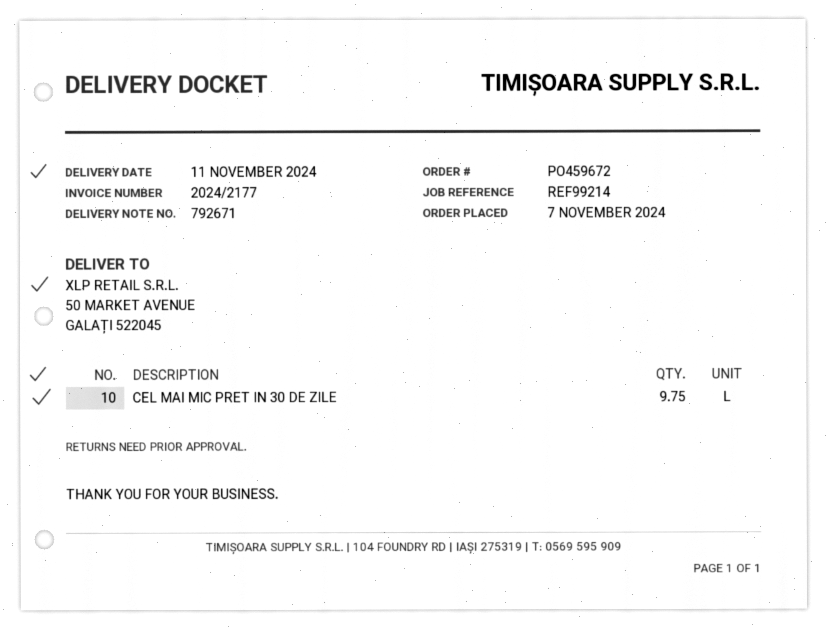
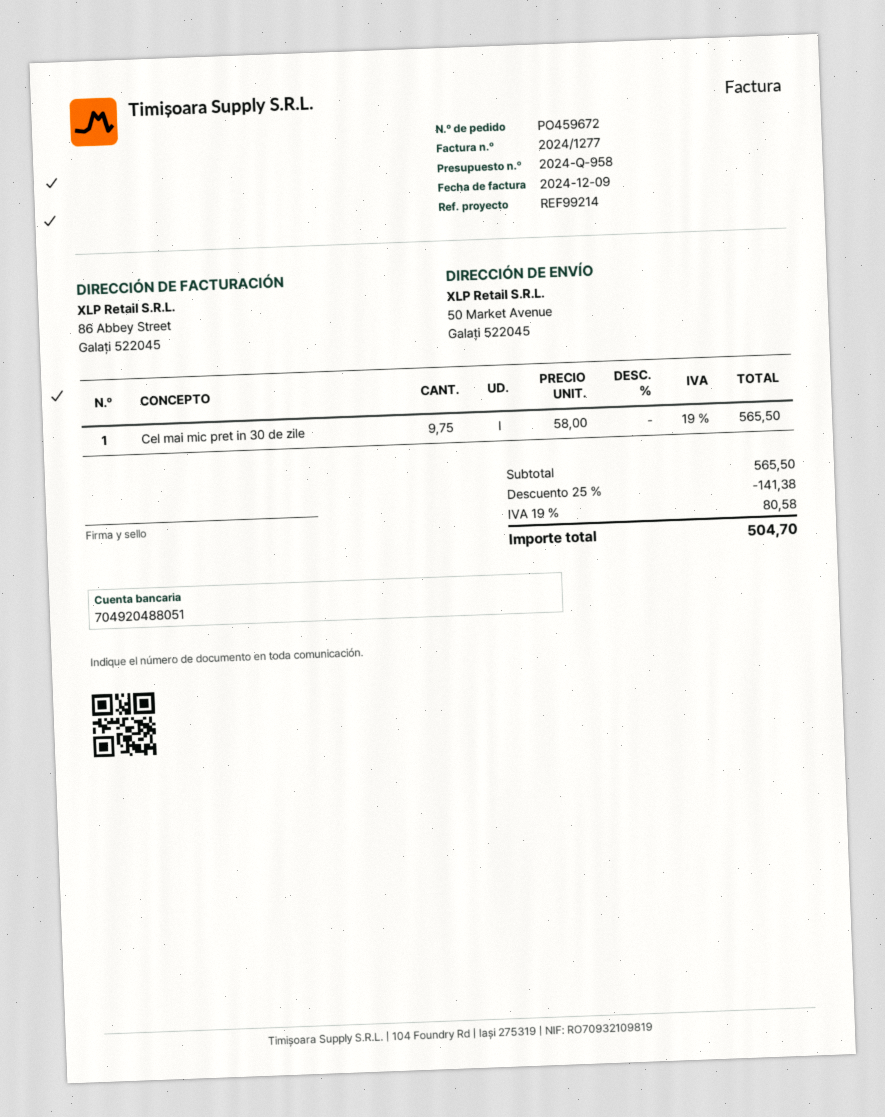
invoice number: 2024/2177 -> 2024/1277

